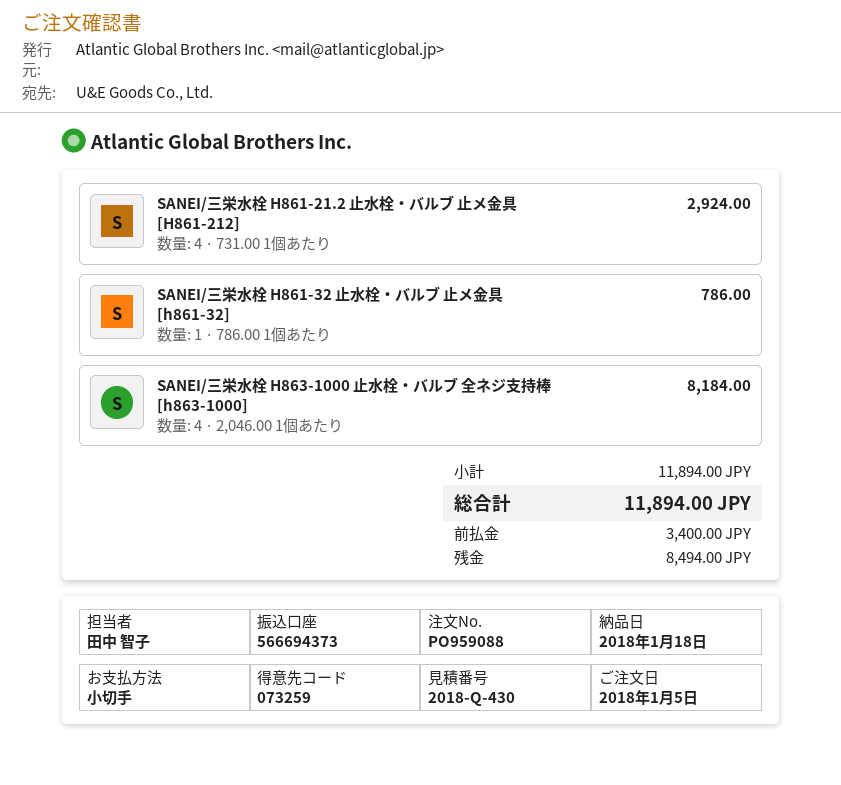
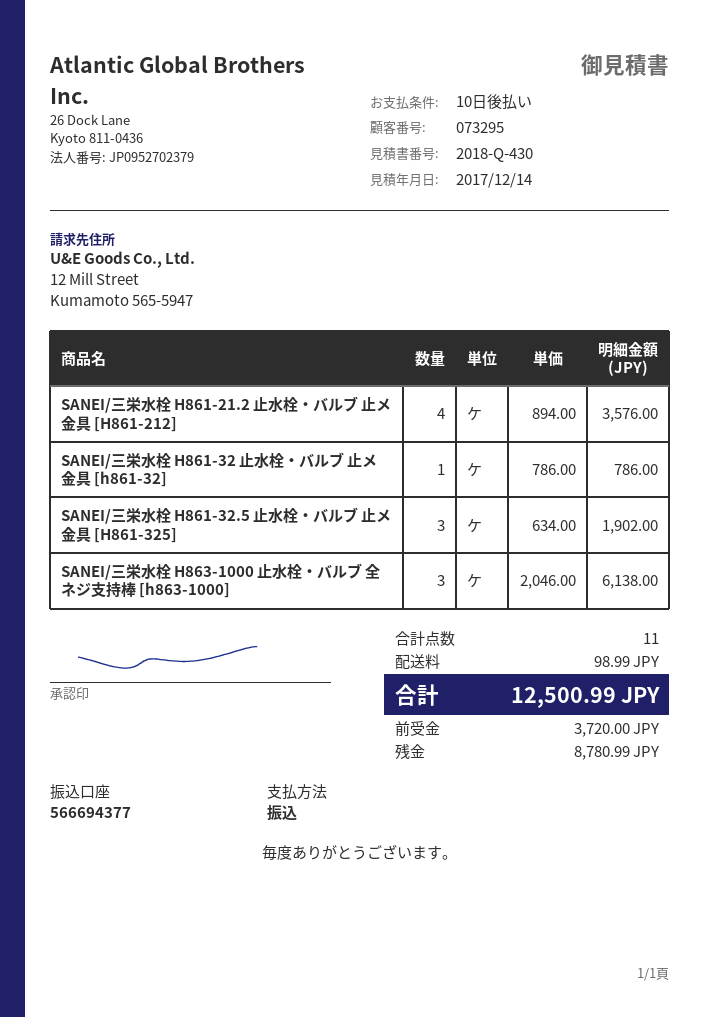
customer number: 073259 -> 073295
payment method: cheque -> bank transfer
bank account: 566694373 -> 566694377
SANEI/三栄水栓 H861-21.2 止水栓・バルブ 止メ金具 [H861-212]: 4 x 731.00 = 2924.00 -> 4 x 894.00 = 3576.00
SANEI/三栄水栓 H863-1000 止水栓・バルブ 全ネジ支持棒 [h863-1000]: 4 x 2046.00 = 8184.00 -> 3 x 2046.00 = 6138.00
SANEI/三栄水栓 H861-32.5 止水栓・バルブ 止メ金具 [H861-325]: none -> 3 x 634.00 = 1902.00
shipping: none -> 98.99
total: 11894.00 -> 12500.99
deposit: 3400.00 -> 3720.00
balance: 8494.00 -> 8780.99

